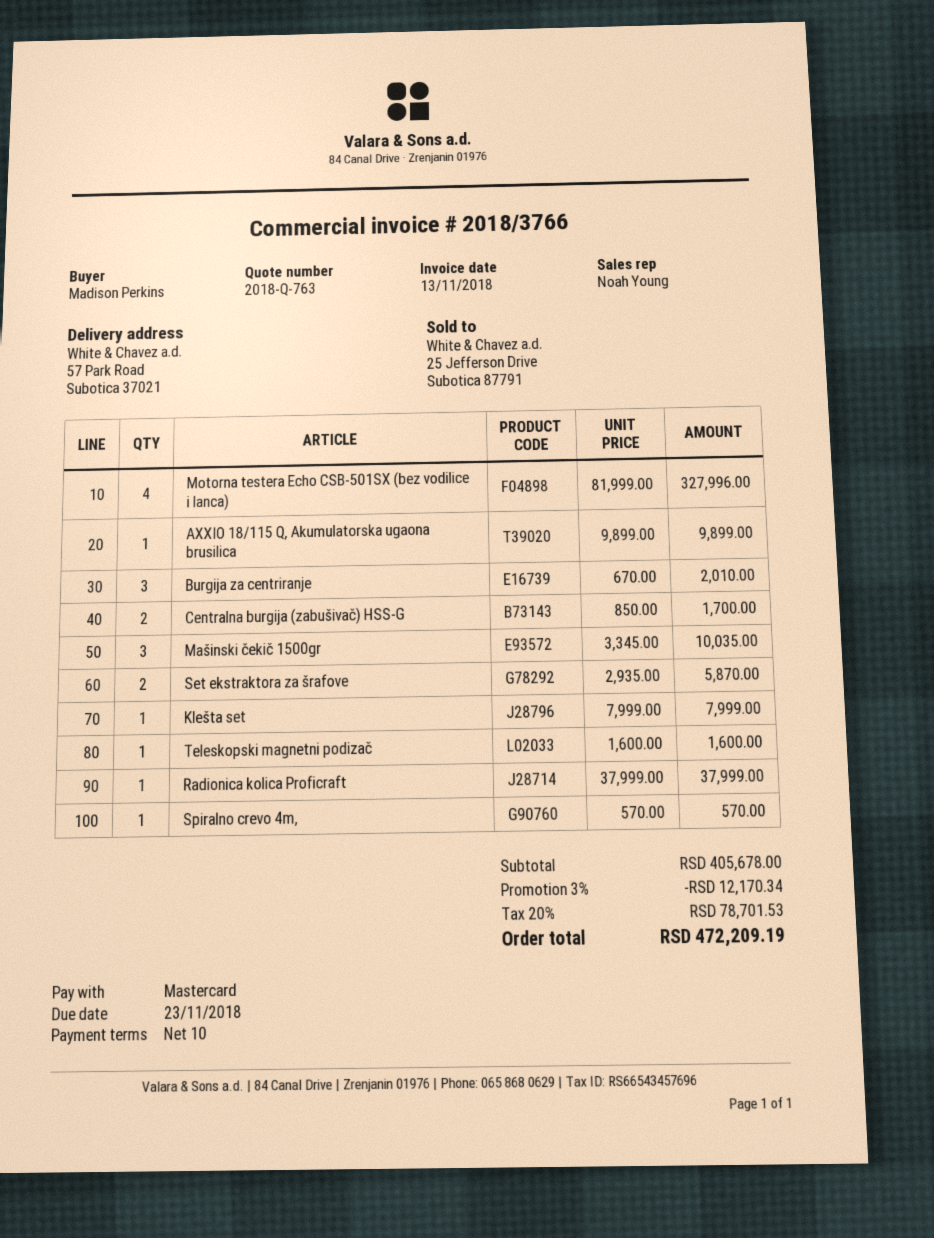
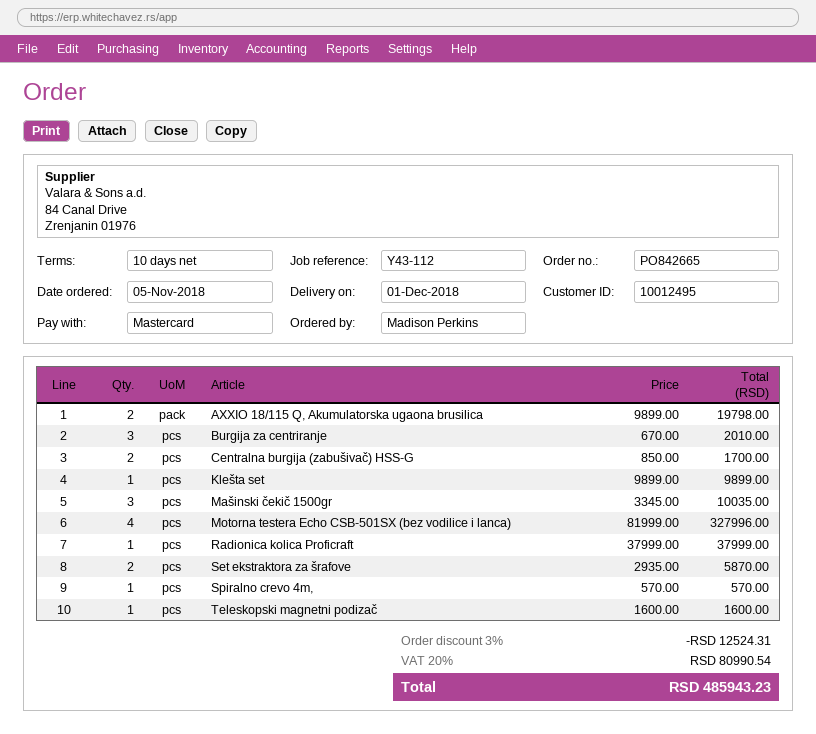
AXXIO 18/115 Q, Akumulatorska ugaona brusilica: 1 x 9899.00 = 9899.00 -> 2 x 9899.00 = 19798.00
Klešta set: 1 x 7999.00 = 7999.00 -> 1 x 9899.00 = 9899.00
discount: 3% = 12170.34 -> 3% = 12524.31
tax: 20% = 78701.53 -> 20% = 80990.54
total: 472209.19 -> 485943.23

